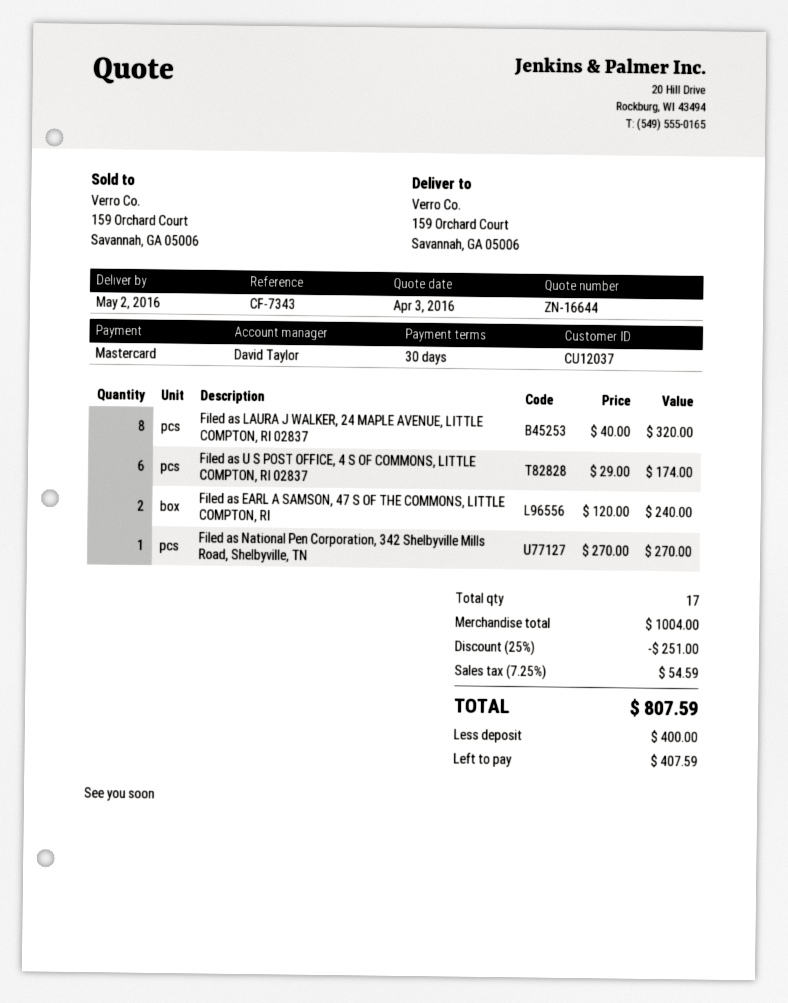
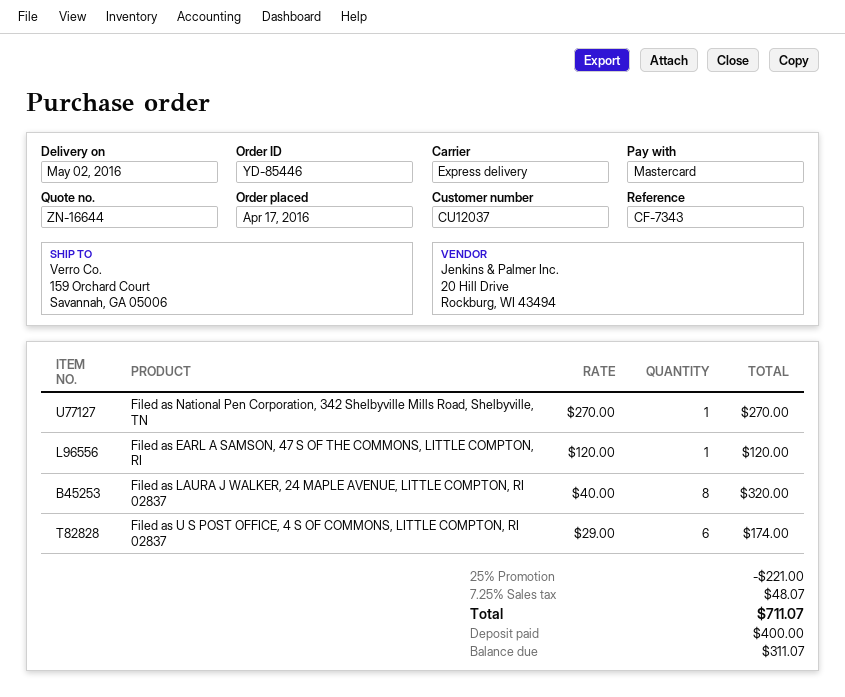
Filed as EARL A SAMSON, 47 S OF THE COMMONS, LITTLE COMPTON, RI: 2 x 120.00 = 240.00 -> 1 x 120.00 = 120.00
discount: 25% = 251.00 -> 25% = 221.00
tax: 7.25% = 54.59 -> 7.25% = 48.07
total: 807.59 -> 711.07
balance: 407.59 -> 311.07

